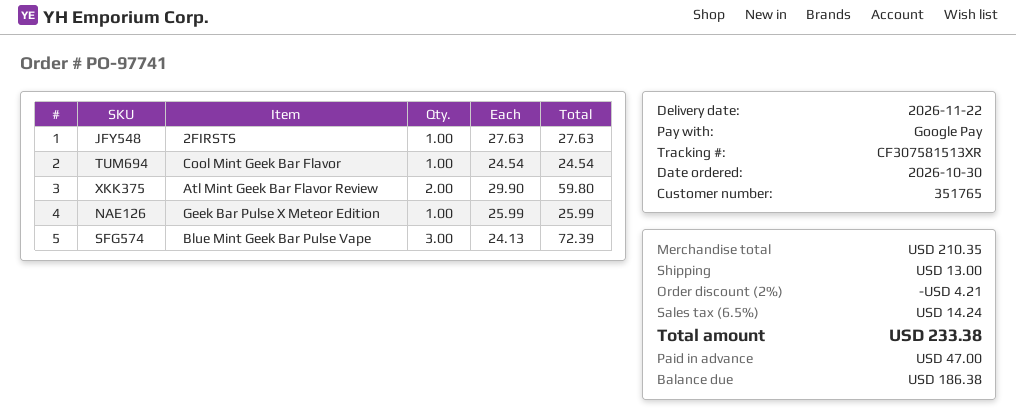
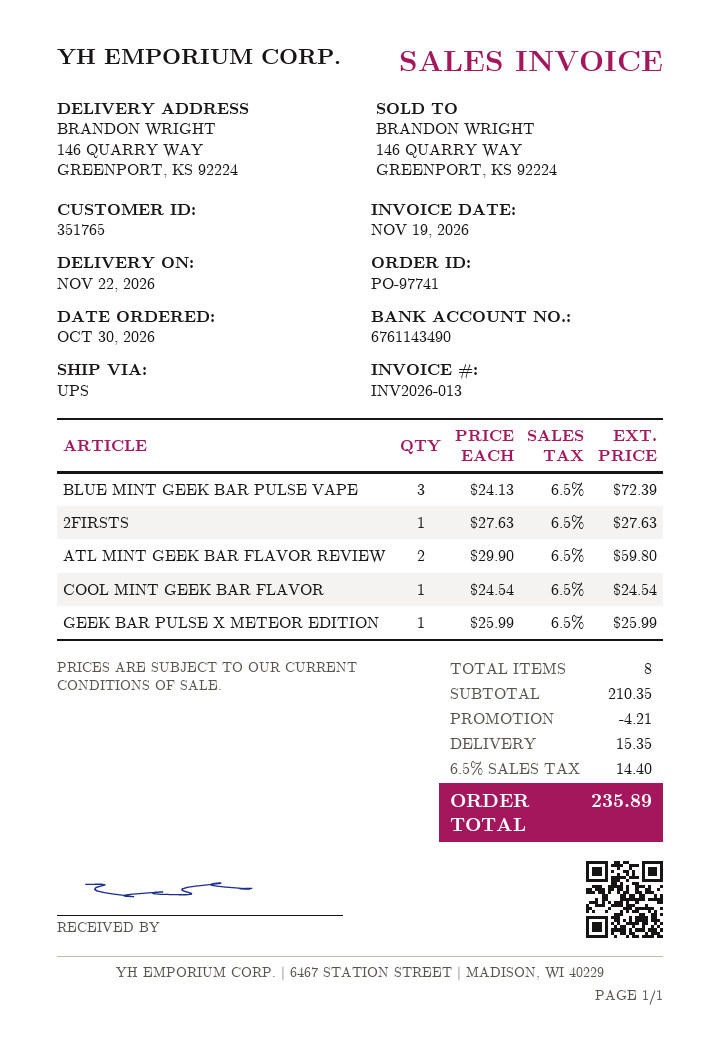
shipping: 13.00 -> 15.35
tax: 6.5% = 14.24 -> 6.5% = 14.40
total: 233.38 -> 235.89

